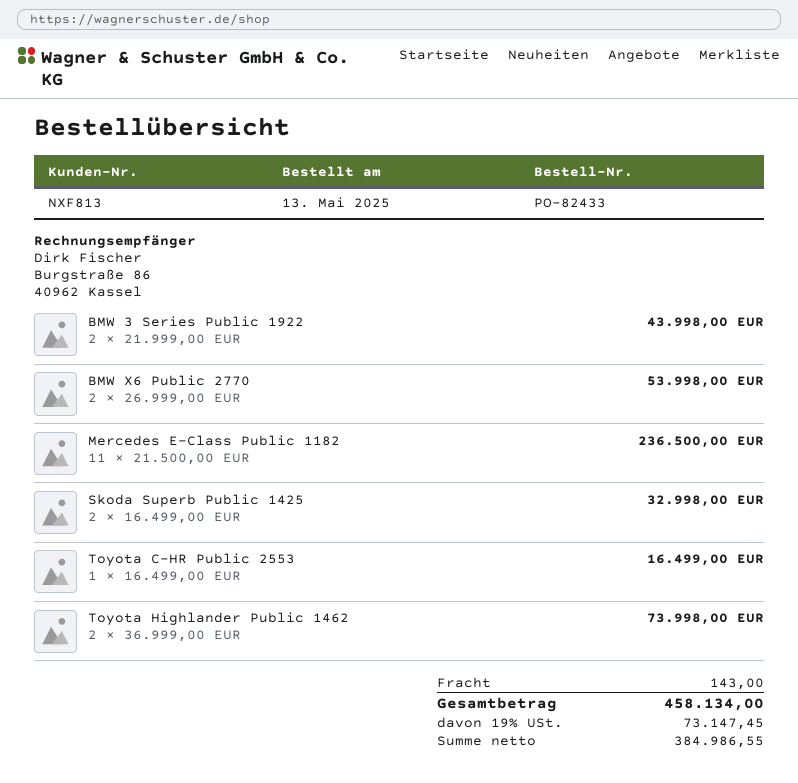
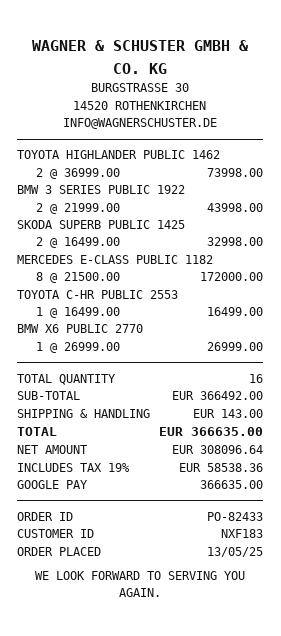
customer number: NXF813 -> NXF183
BMW X6 Public 2770: 2 x 26999.00 = 53998.00 -> 1 x 26999.00 = 26999.00
Mercedes E-Class Public 1182: 11 x 21500.00 = 236500.00 -> 8 x 21500.00 = 172000.00
net: 384986.55 -> 308096.64
tax: 19% = 73147.45 -> 19% = 58538.36
total: 458134.00 -> 366635.00

